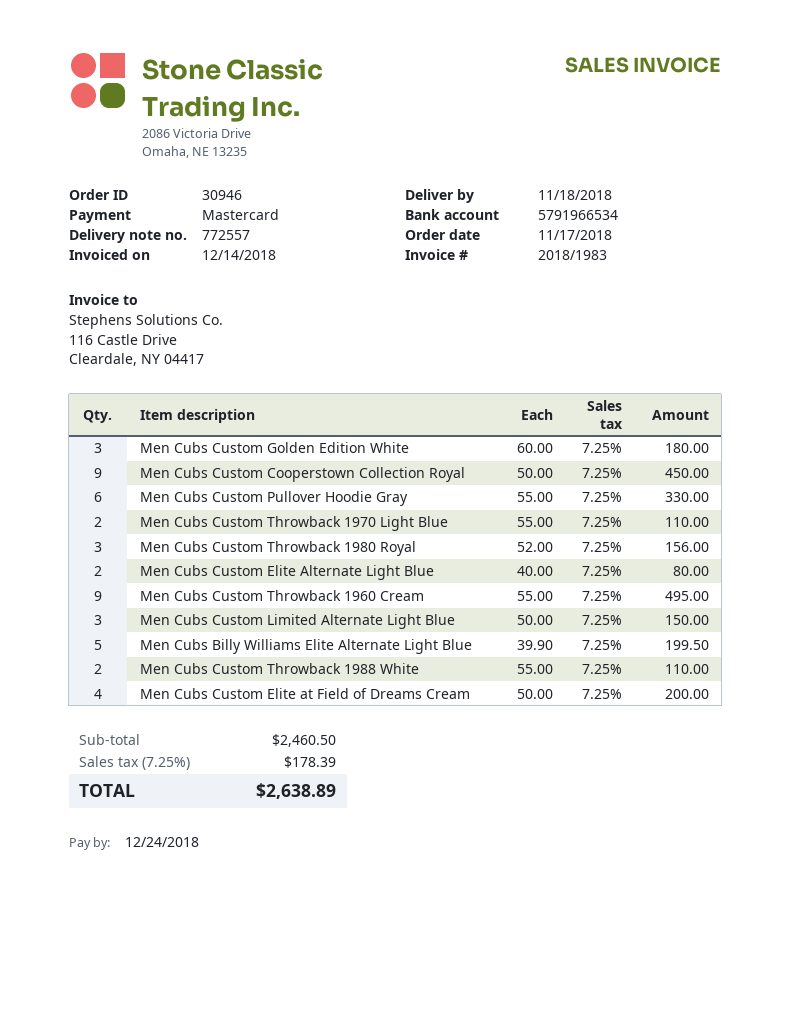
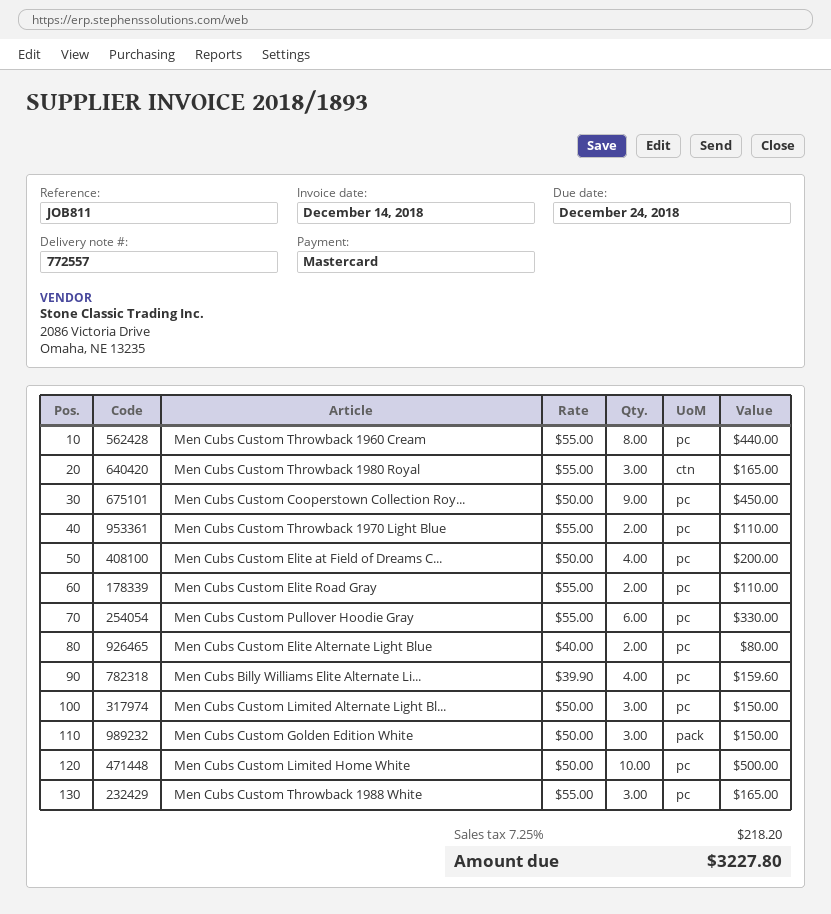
invoice number: 2018/1983 -> 2018/1893
Men Cubs Custom Golden Edition White: 3 x 60.00 = 180.00 -> 3 x 50.00 = 150.00
Men Cubs Custom Throwback 1980 Royal: 3 x 52.00 = 156.00 -> 3 x 55.00 = 165.00
Men Cubs Custom Throwback 1960 Cream: 9 x 55.00 = 495.00 -> 8 x 55.00 = 440.00
Men Cubs Billy Williams Elite Alternate Light Blue: 5 x 39.90 = 199.50 -> 4 x 39.90 = 159.60
Men Cubs Custom Throwback 1988 White: 2 x 55.00 = 110.00 -> 3 x 55.00 = 165.00
Men Cubs Custom Elite Road Gray: none -> 2 x 55.00 = 110.00
Men Cubs Custom Limited Home White: none -> 10 x 50.00 = 500.00
tax: 7.25% = 178.39 -> 7.25% = 218.20
total: 2638.89 -> 3227.80

